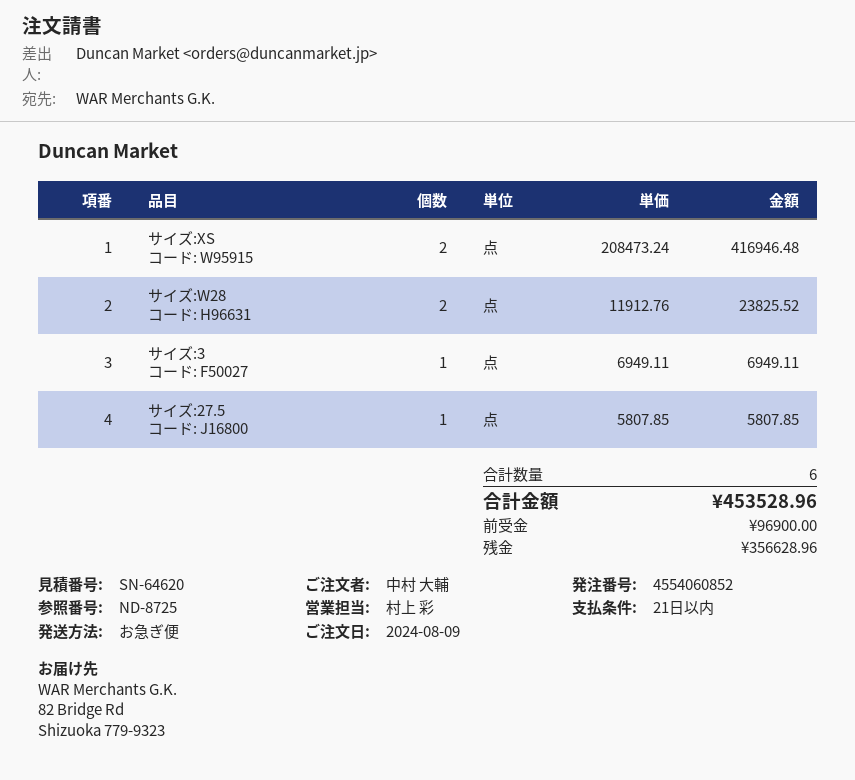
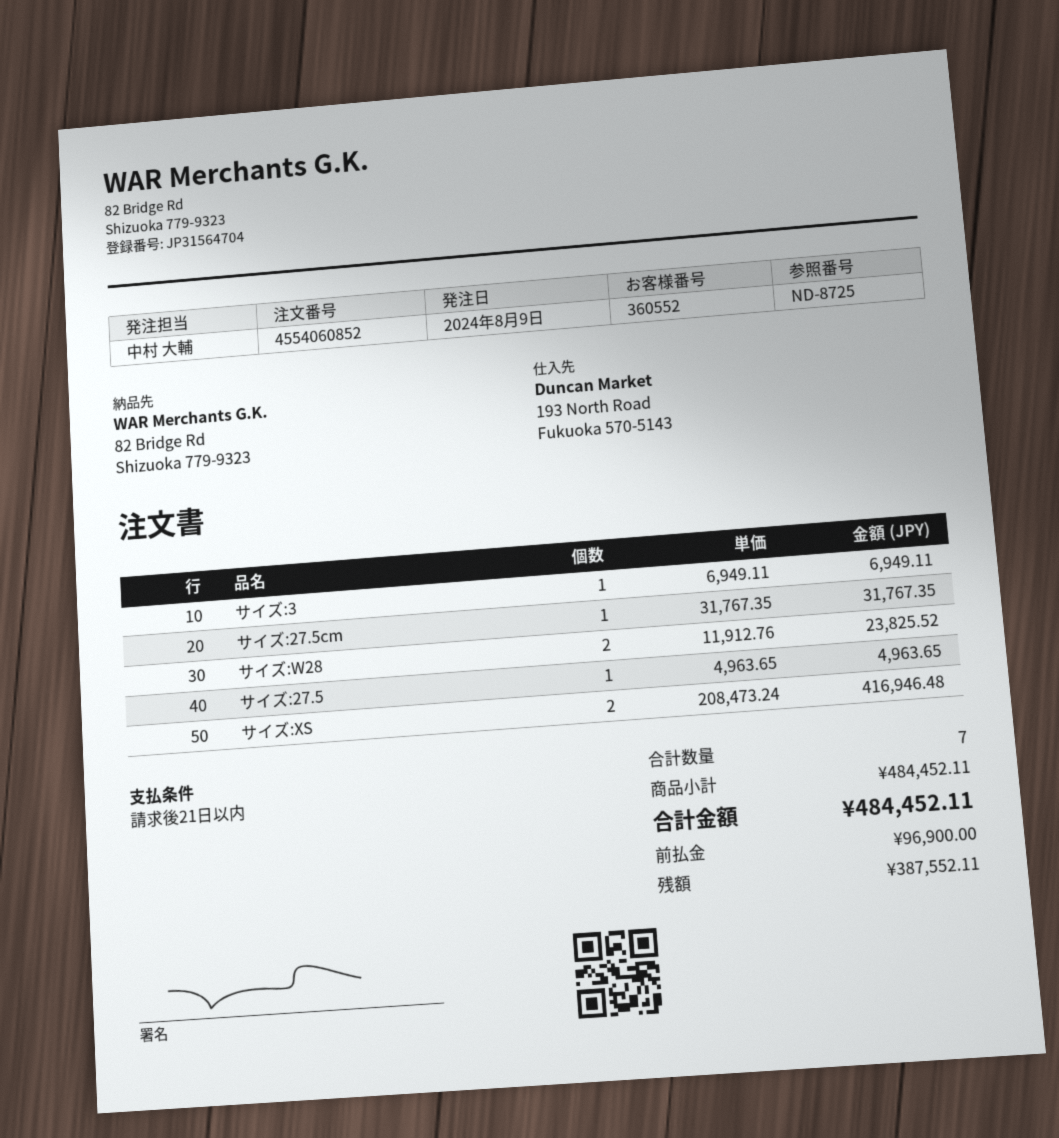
サイズ:27.5: 1 x 5807.85 = 5807.85 -> 1 x 4963.65 = 4963.65
サイズ:27.5cm: none -> 1 x 31767.35 = 31767.35
total quantity: 6 -> 7
total: 453528.96 -> 484452.11
balance: 356628.96 -> 387552.11

